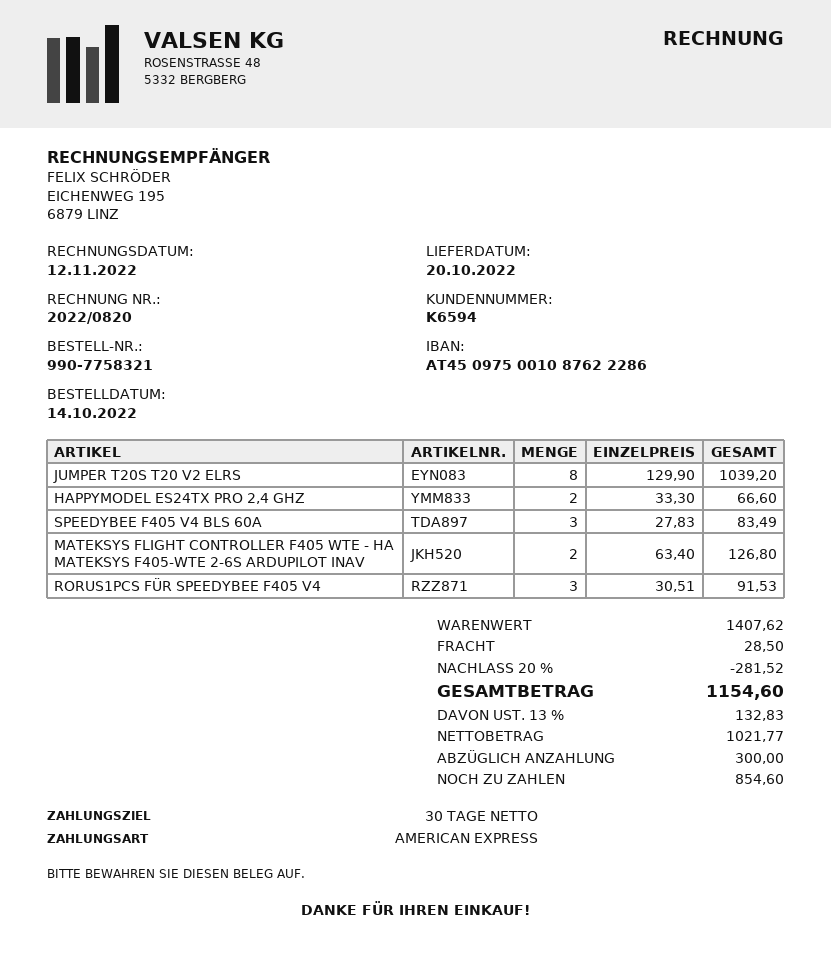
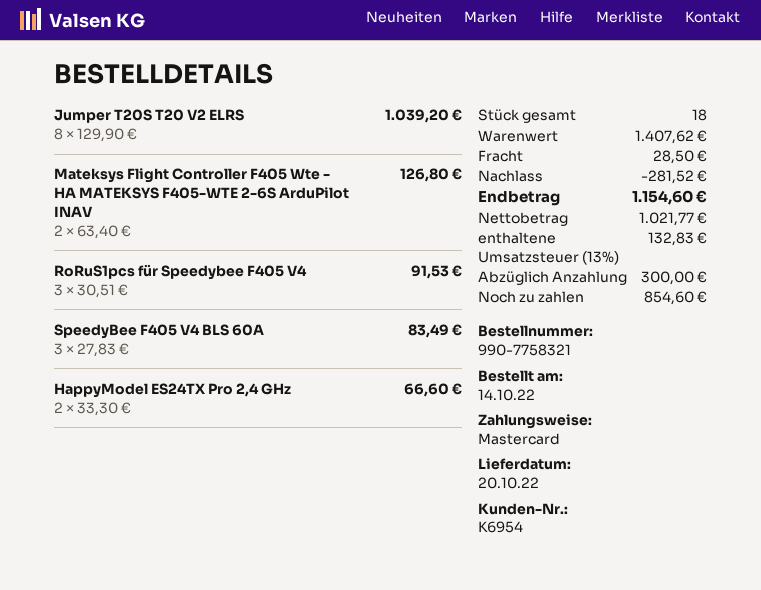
customer number: K6594 -> K6954
payment method: American Express -> Mastercard

